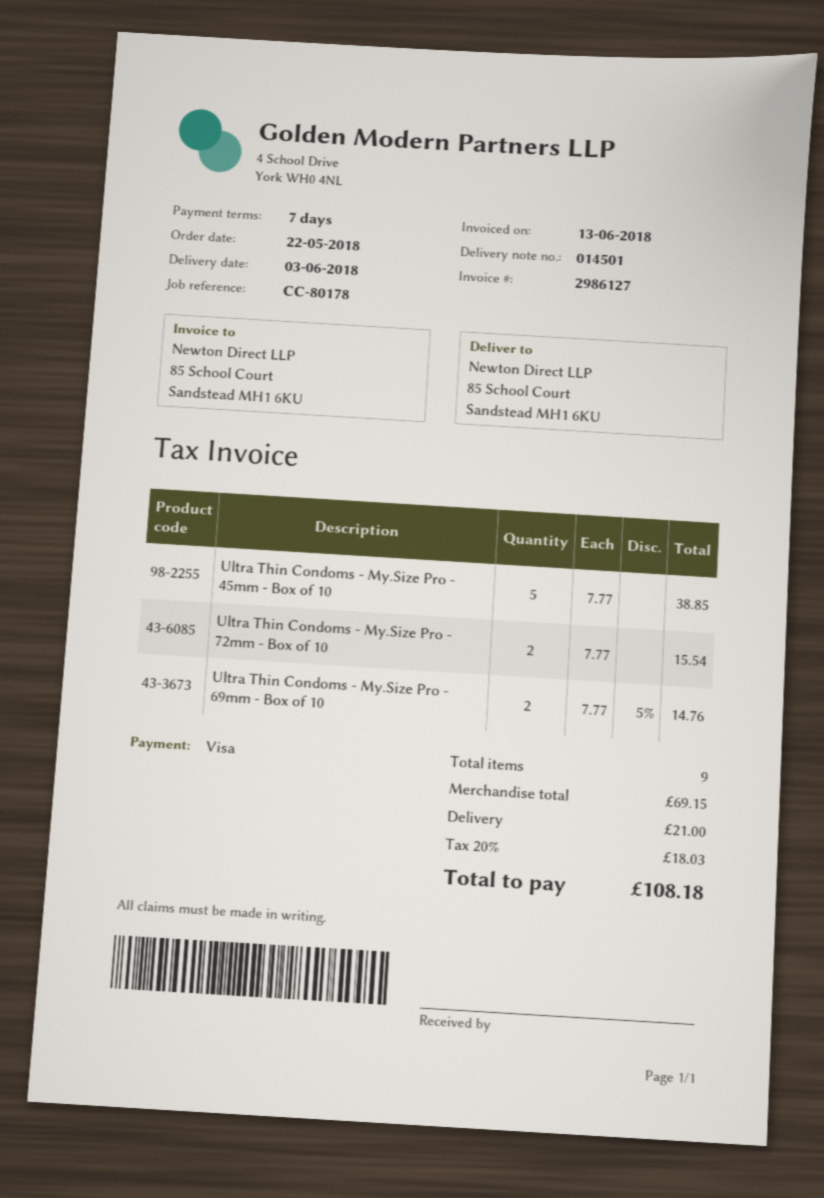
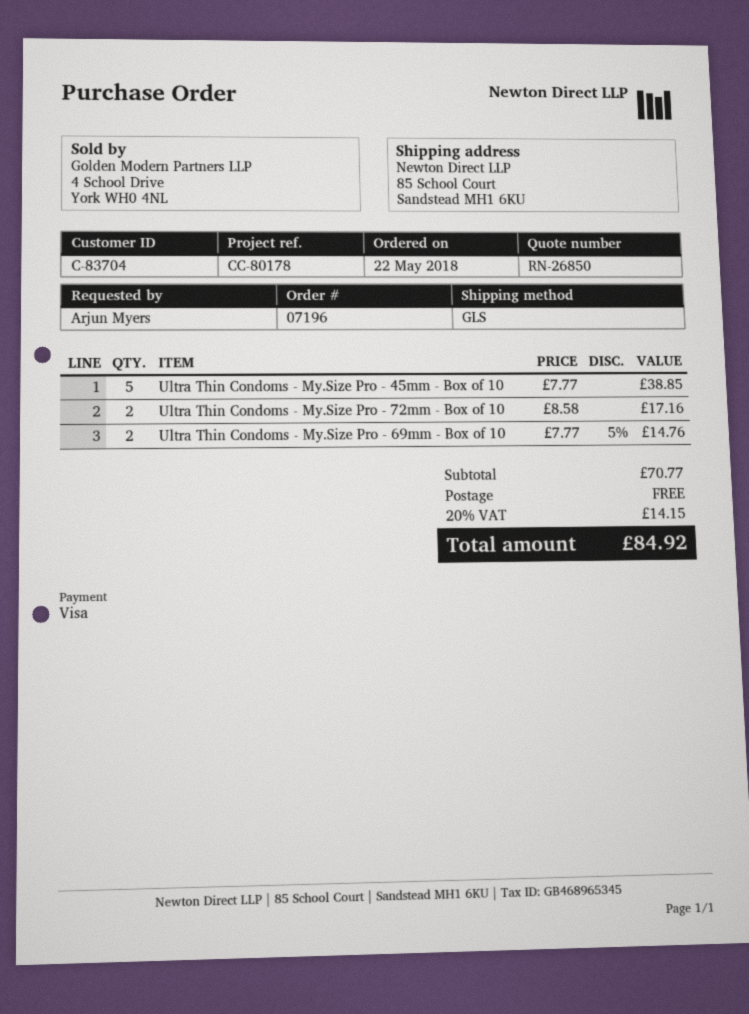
Ultra Thin Condoms - My.Size Pro - 72mm - Box of 10: 2 x 7.77 = 15.54 -> 2 x 8.58 = 17.16
subtotal: 69.15 -> 70.77
shipping: 21.00 -> 0.00
tax: 20% = 18.03 -> 20% = 14.15
total: 108.18 -> 84.92

